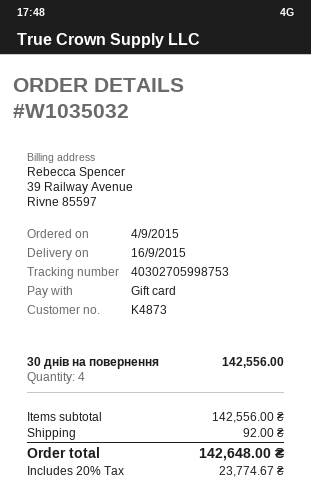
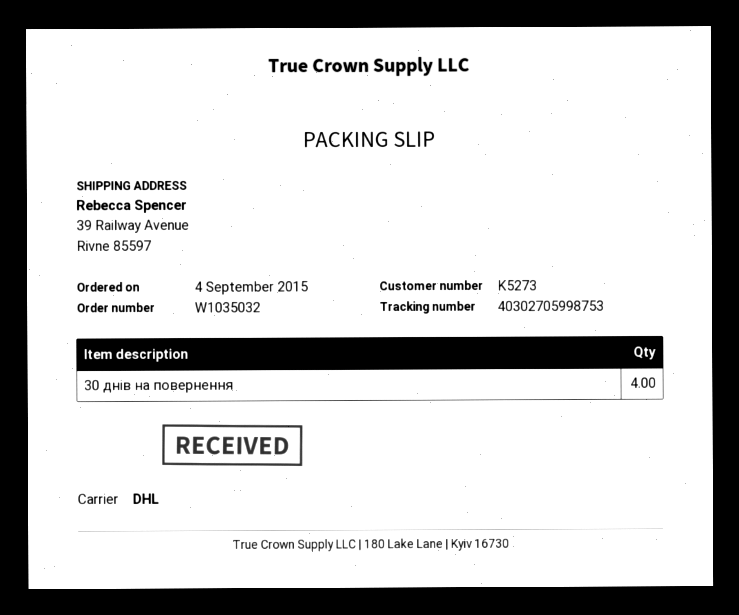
customer number: K4873 -> K5273

